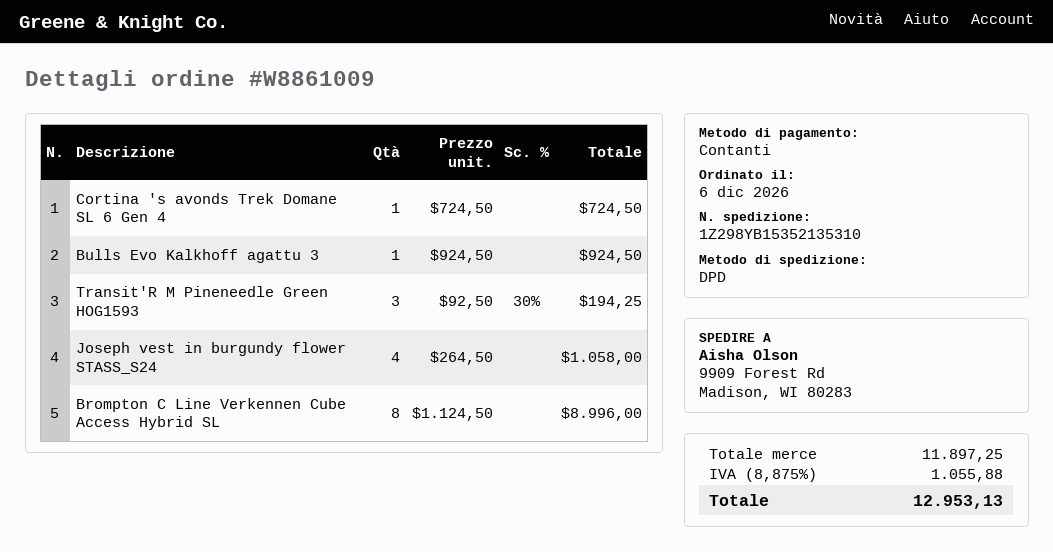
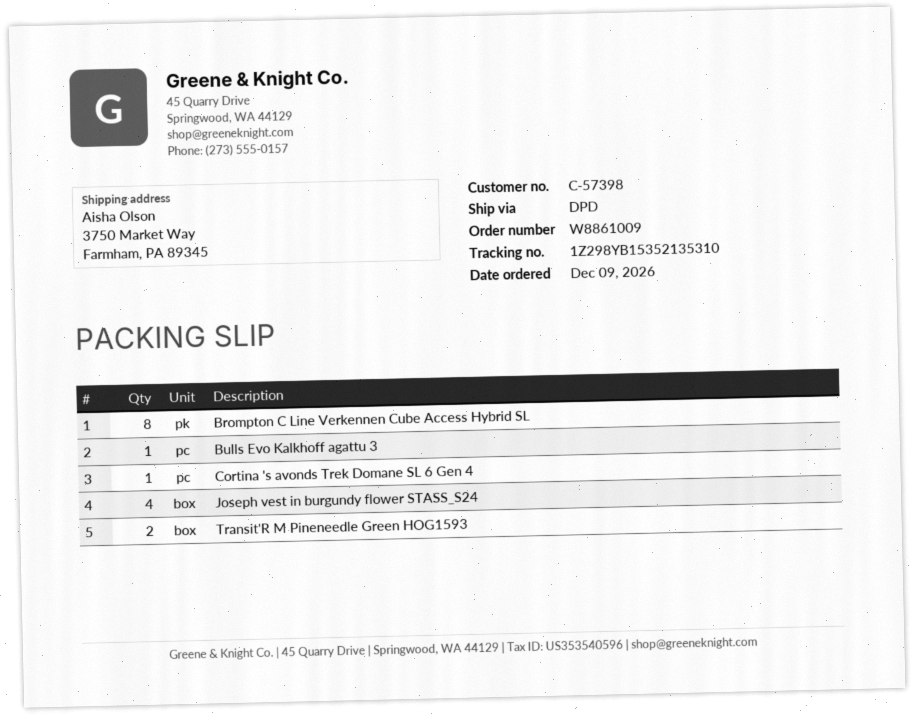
order date: 2026-12-06 -> 2026-12-09
ship to: 9909 Forest Rd, Madison, WI 80283 -> 3750 Market Way, Farmham, PA 89345
Transit'R M Pineneedle Green HOG1593: 3 -> 2

